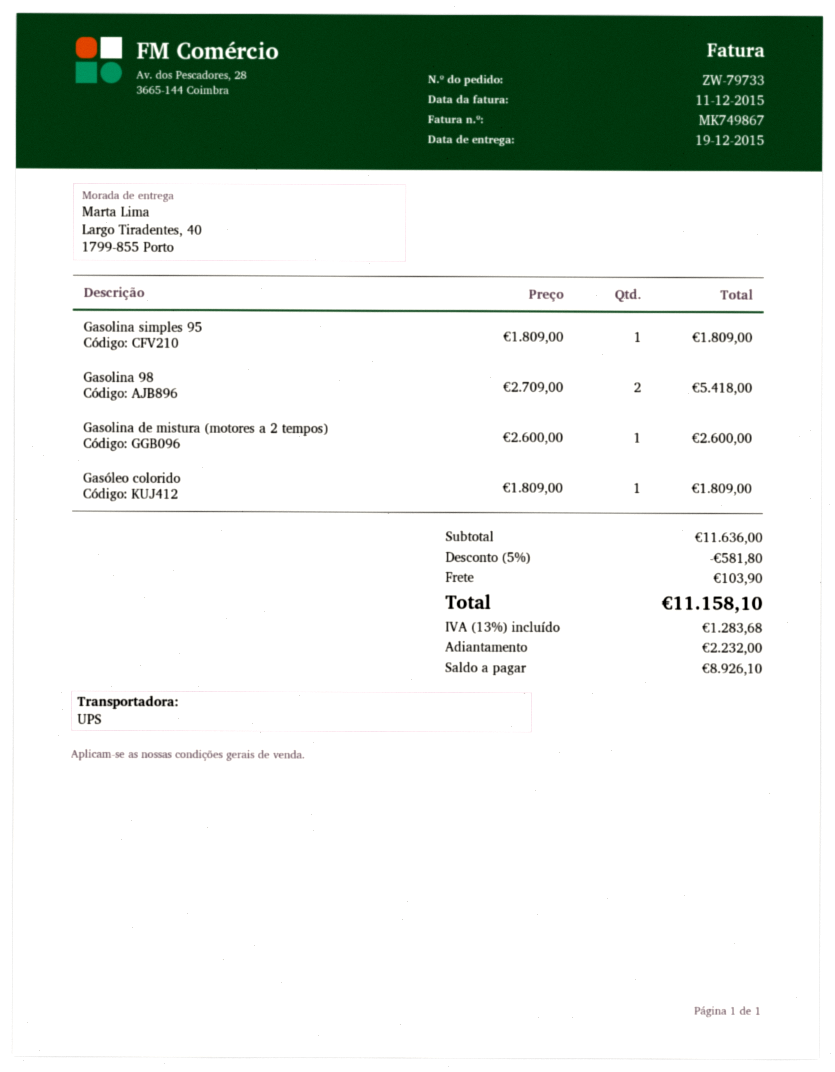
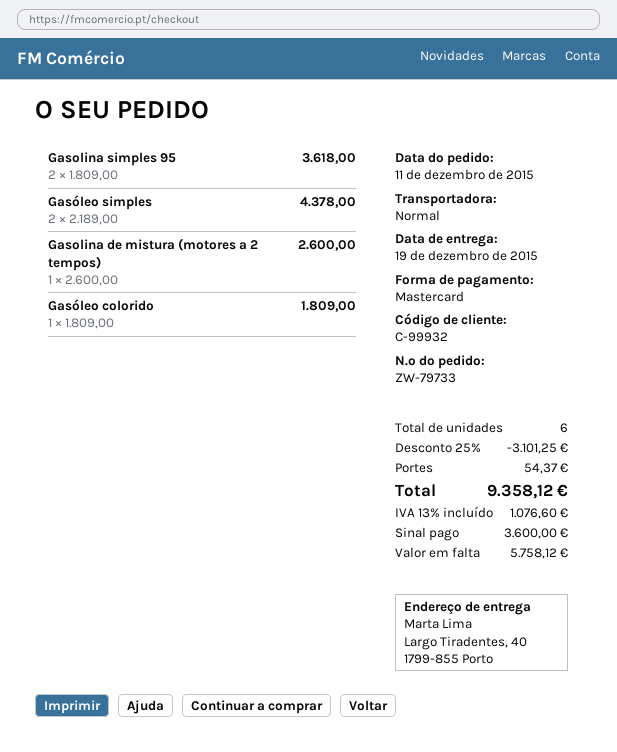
shipping method: UPS -> standard
Gasolina simples 95: 1 x 1809.00 = 1809.00 -> 2 x 1809.00 = 3618.00
Gasolina 98: 2 x 2709.00 = 5418.00 -> none
Gasóleo simples: none -> 2 x 2189.00 = 4378.00
discount: 5% = 581.80 -> 25% = 3101.25
shipping: 103.90 -> 54.37
tax: 13% = 1283.68 -> 13% = 1076.60
total: 11158.10 -> 9358.12
deposit: 2232.00 -> 3600.00
balance: 8926.10 -> 5758.12

